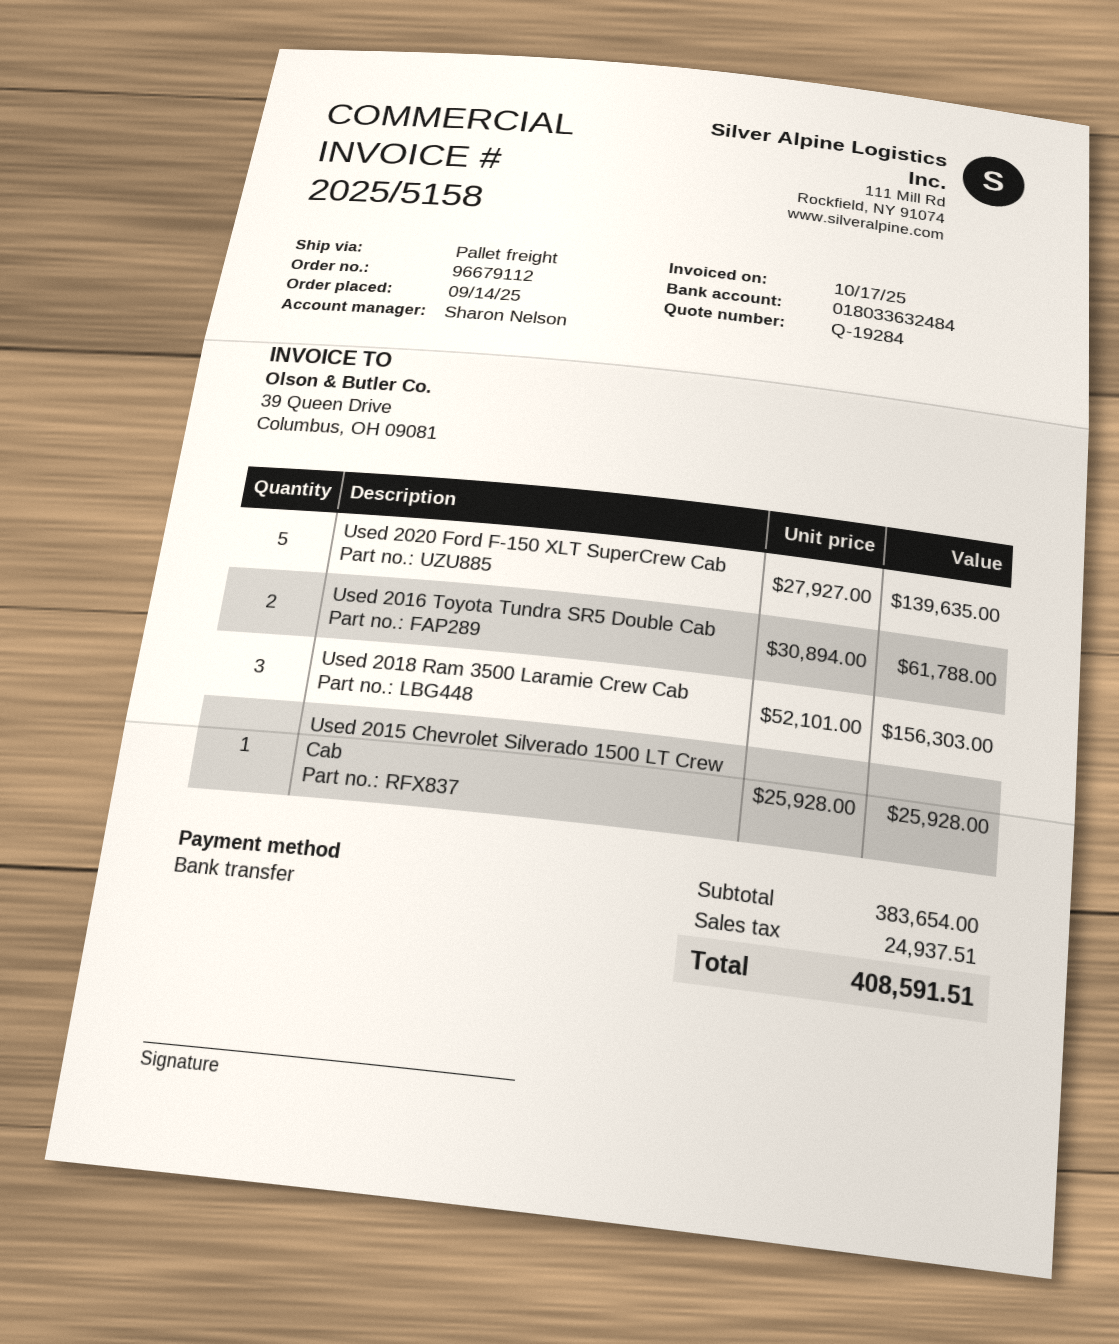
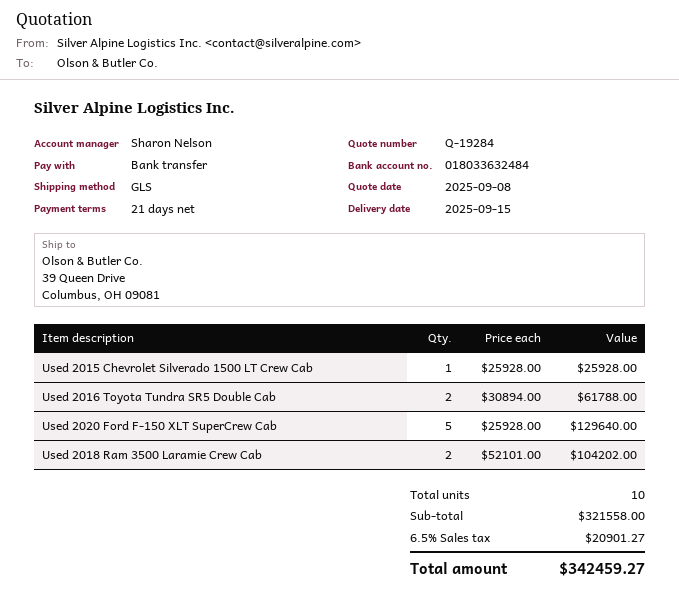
shipping method: pallet freight -> GLS
Used 2020 Ford F-150 XLT SuperCrew Cab: 5 x 27927.00 = 139635.00 -> 5 x 25928.00 = 129640.00
Used 2018 Ram 3500 Laramie Crew Cab: 3 x 52101.00 = 156303.00 -> 2 x 52101.00 = 104202.00
subtotal: 383654.00 -> 321558.00
tax: 24937.51 -> 20901.27
total: 408591.51 -> 342459.27

